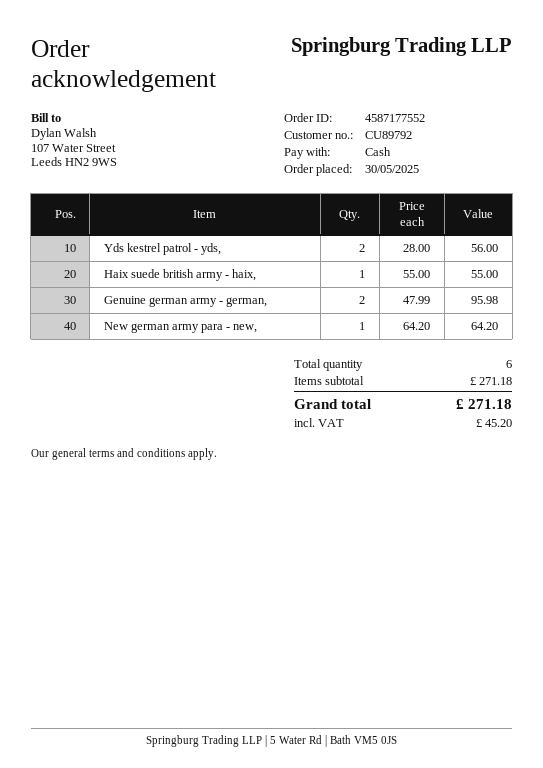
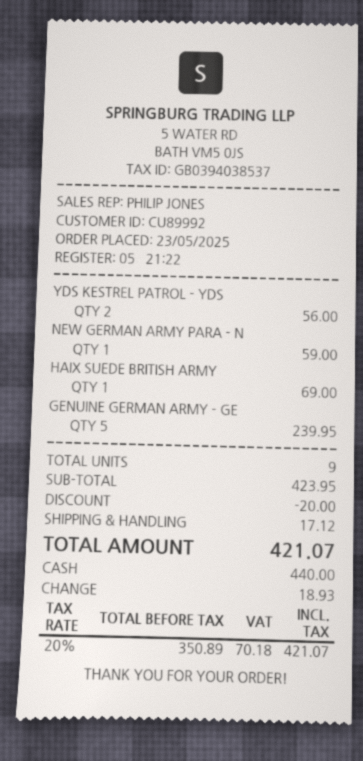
order date: 2025-05-30 -> 2025-05-23
customer number: CU89792 -> CU89992
Haix suede british army - haix,: 1 for 55.00 -> 1 for 69.00
Genuine german army - german,: 2 for 95.98 -> 5 for 239.95
New german army para - new,: 1 for 64.20 -> 1 for 59.00
total quantity: 6 -> 9
subtotal: 271.18 -> 423.95
discount: none -> 20.00
shipping: none -> 17.12
tax: 45.20 -> 70.18
total: 271.18 -> 421.07

